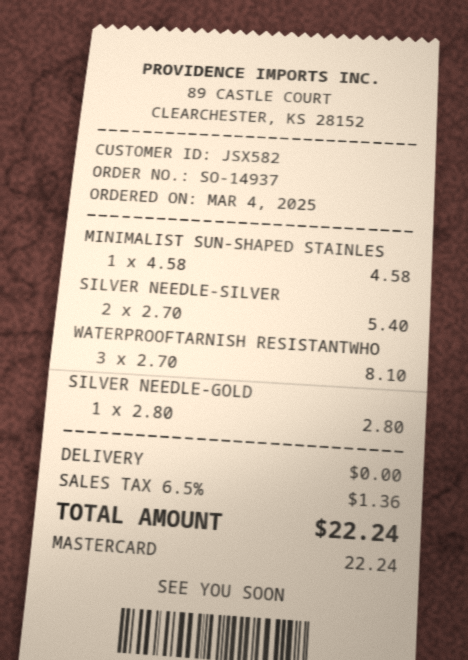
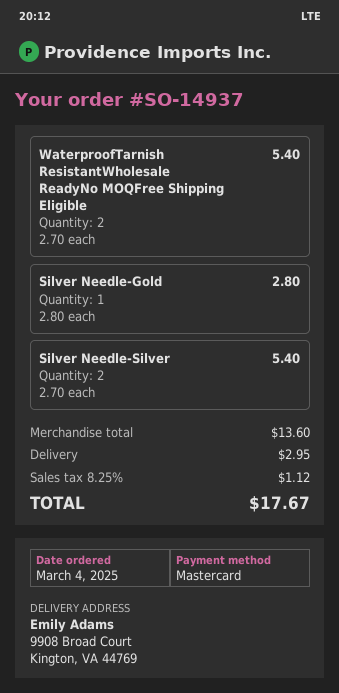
MINIMALIST SUN-SHAPED STAINLES: 1 x 4.58 = 4.58 -> none
WATERPROOFTARNISH RESISTANTWHO: 3 x 2.70 = 8.10 -> 2 x 2.70 = 5.40
shipping: 0.00 -> 2.95
tax: 6.5% = 1.36 -> 8.25% = 1.12
total: 22.24 -> 17.67

